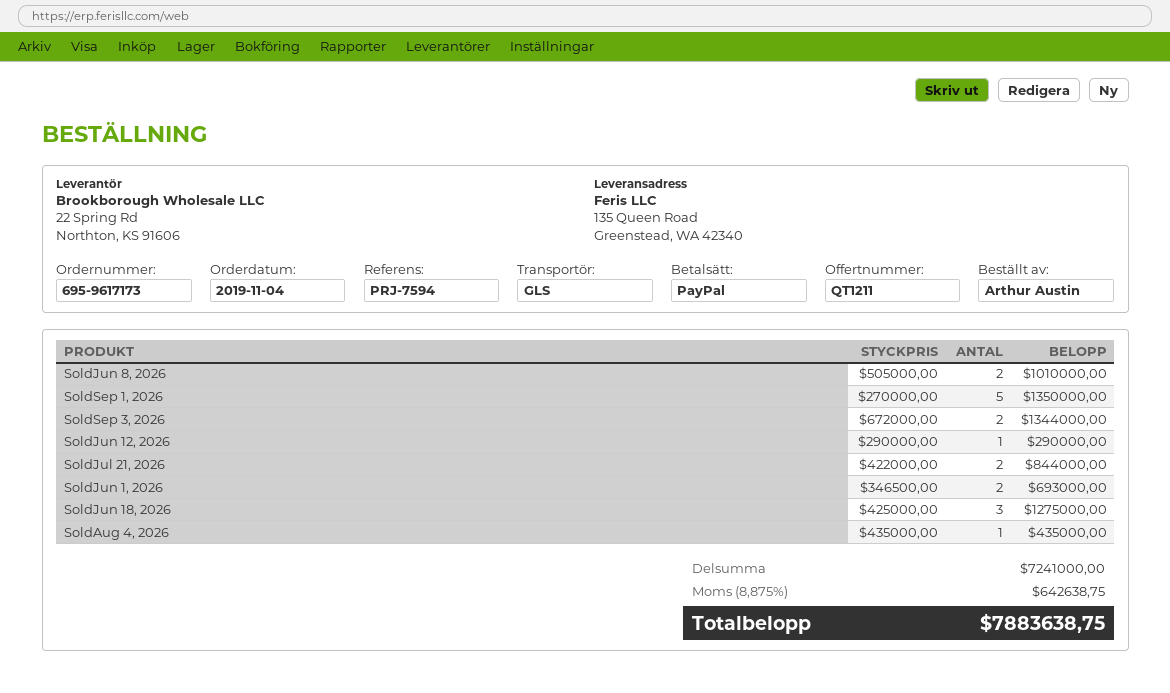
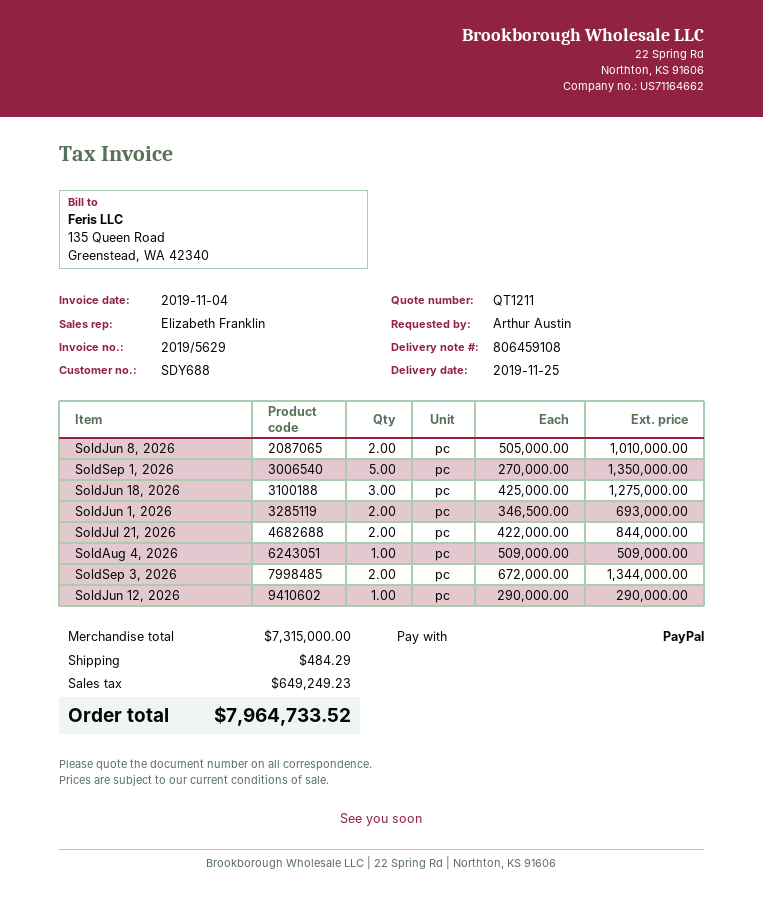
SoldAug 4, 2026: 1 x 435000.00 = 435000.00 -> 1 x 509000.00 = 509000.00
subtotal: 7241000.00 -> 7315000.00
shipping: none -> 484.29
tax: 642638.75 -> 649249.23
total: 7883638.75 -> 7964733.52

